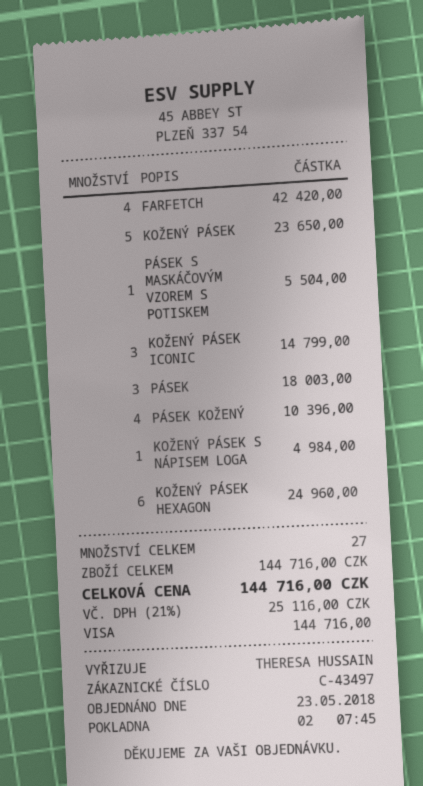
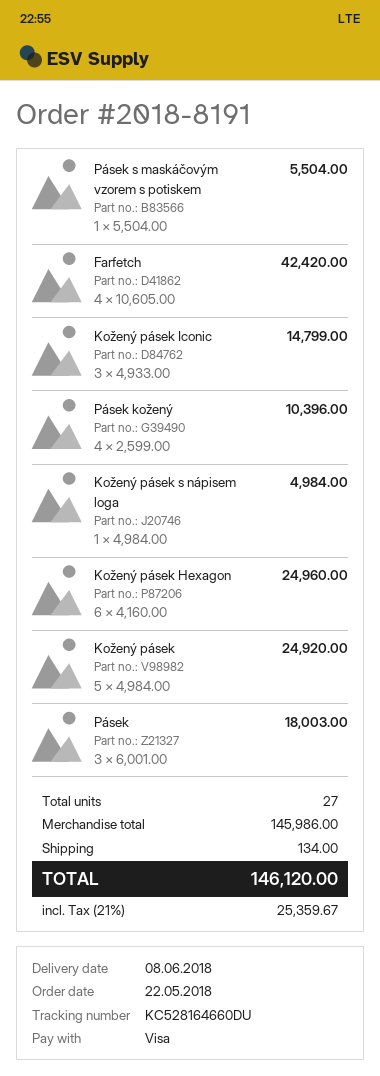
order date: 2018-05-23 -> 2018-05-22
KOŽENÝ PÁSEK: 5 for 23650.00 -> 5 for 24920.00
subtotal: 144716.00 -> 145986.00
shipping: none -> 134.00
tax: 21% = 25116.00 -> 21% = 25359.67
total: 144716.00 -> 146120.00

